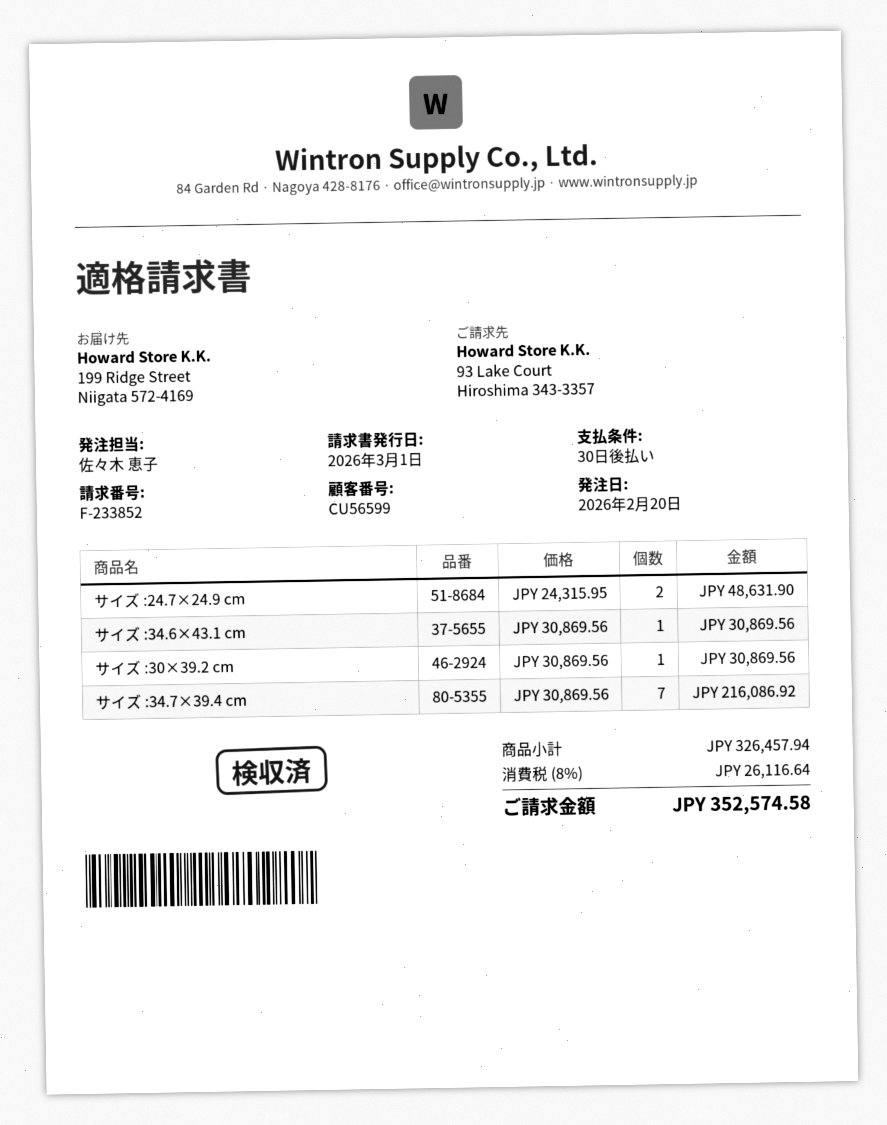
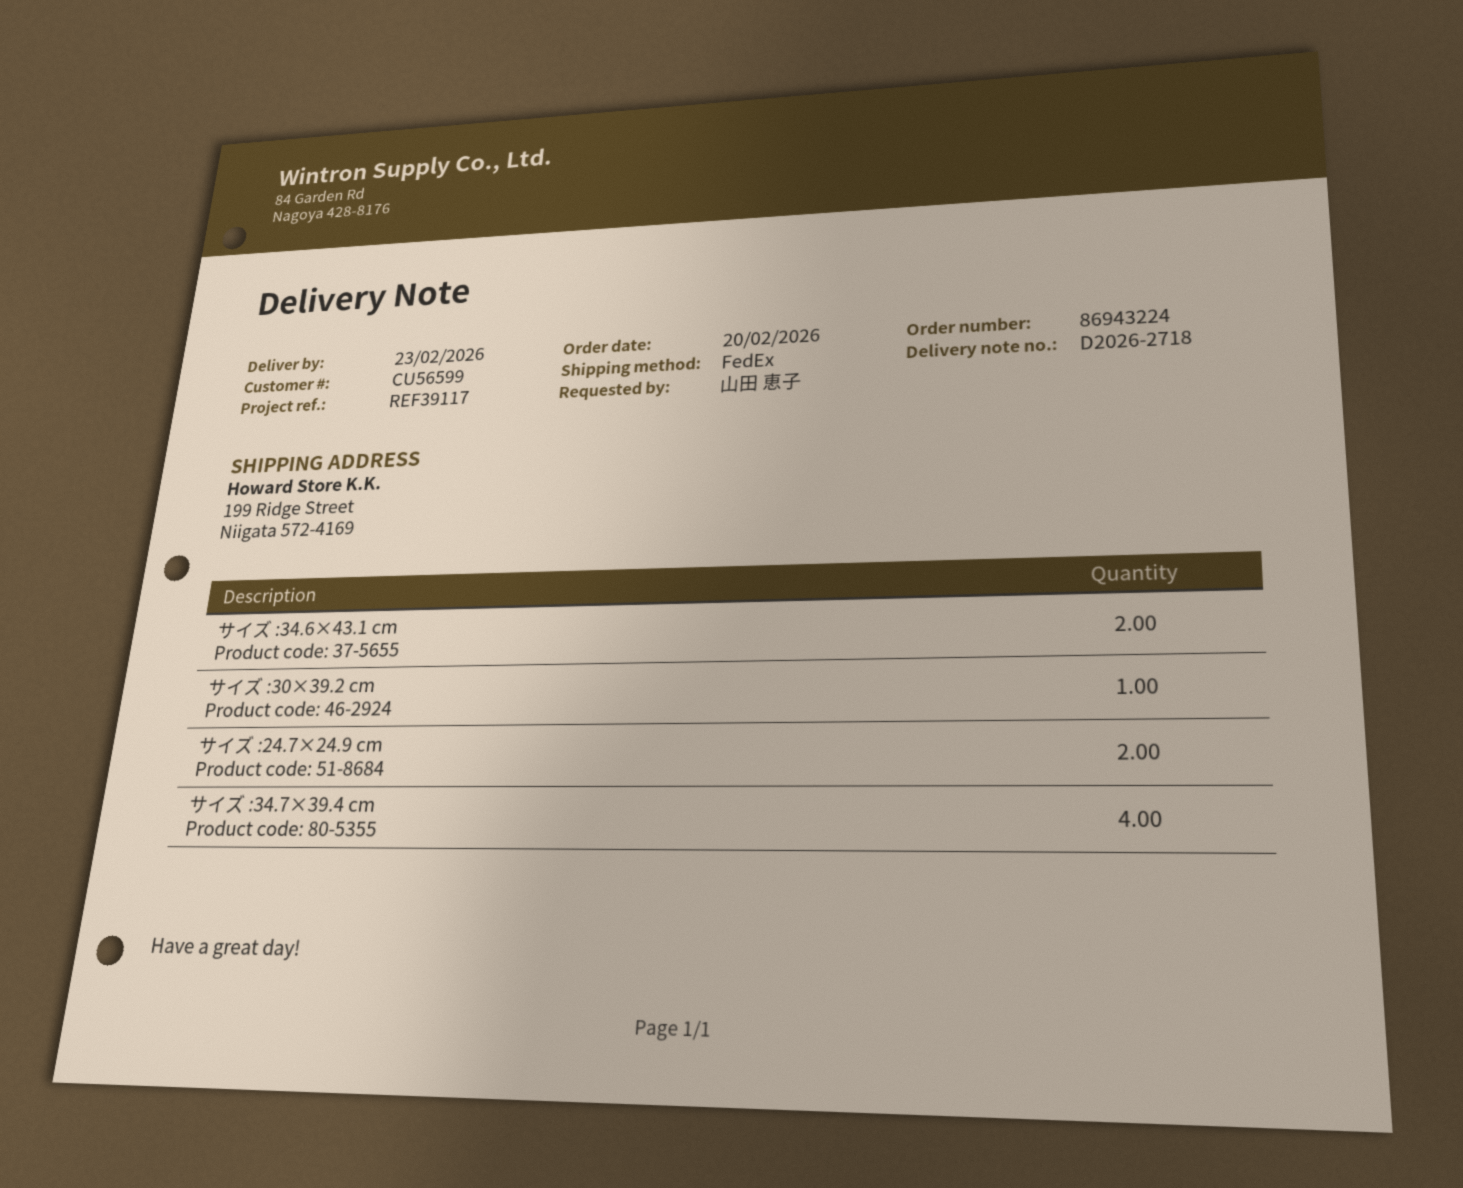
ordered by: 佐々木 恵子 -> 山田 恵子
サイズ :34.6×43.1 cm: 1 -> 2
サイズ :34.7×39.4 cm: 7 -> 4

